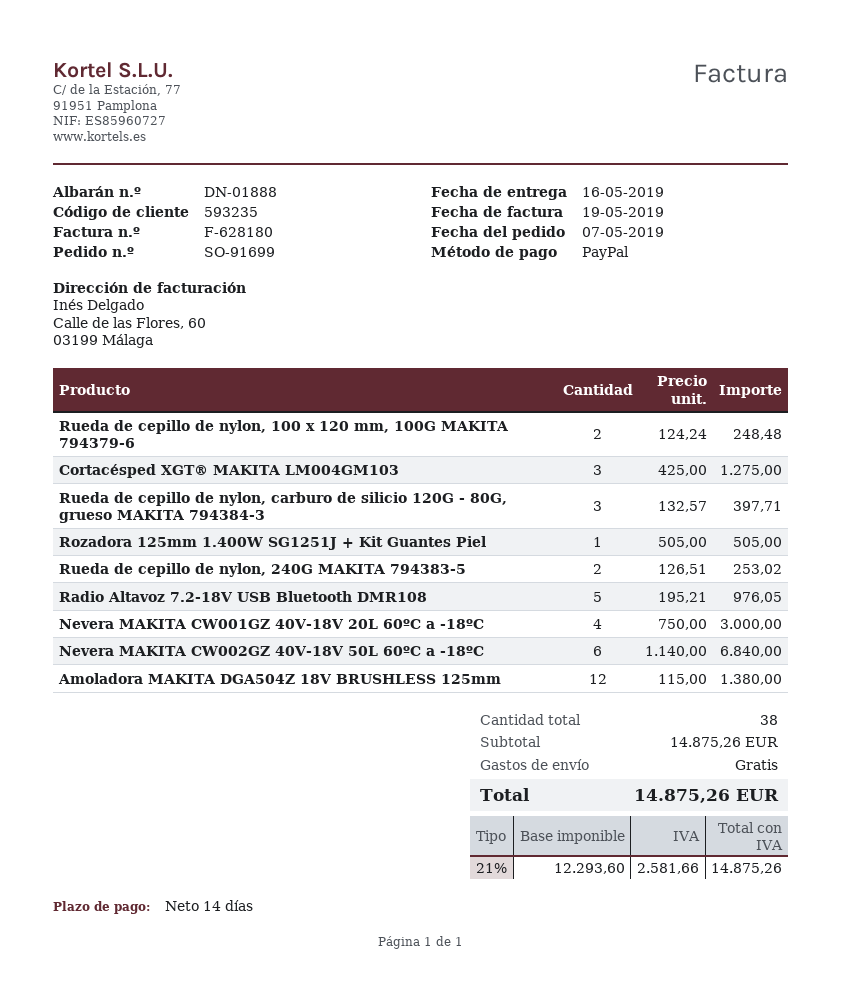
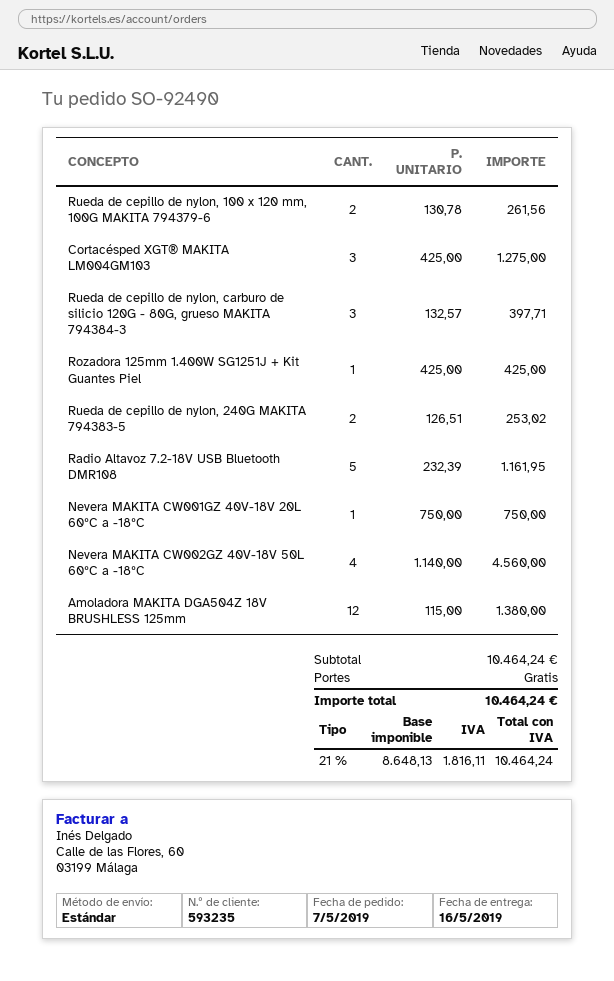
order number: SO-91699 -> SO-92490
Rueda de cepillo de nylon, 100 x 120 mm, 100G MAKITA 794379-6: 2 x 124.24 = 248.48 -> 2 x 130.78 = 261.56
Rozadora 125mm 1.400W SG1251J + Kit Guantes Piel: 1 x 505.00 = 505.00 -> 1 x 425.00 = 425.00
Radio Altavoz 7.2-18V USB Bluetooth DMR108: 5 x 195.21 = 976.05 -> 5 x 232.39 = 1161.95
Nevera MAKITA CW001GZ 40V-18V 20L 60ºC a -18ºC: 4 x 750.00 = 3000.00 -> 1 x 750.00 = 750.00
Nevera MAKITA CW002GZ 40V-18V 50L 60ºC a -18ºC: 6 x 1140.00 = 6840.00 -> 4 x 1140.00 = 4560.00
subtotal: 14875.26 -> 10464.24
net: 12293.60 -> 8648.13
tax: 21% = 2581.66 -> 21% = 1816.11
total: 14875.26 -> 10464.24

